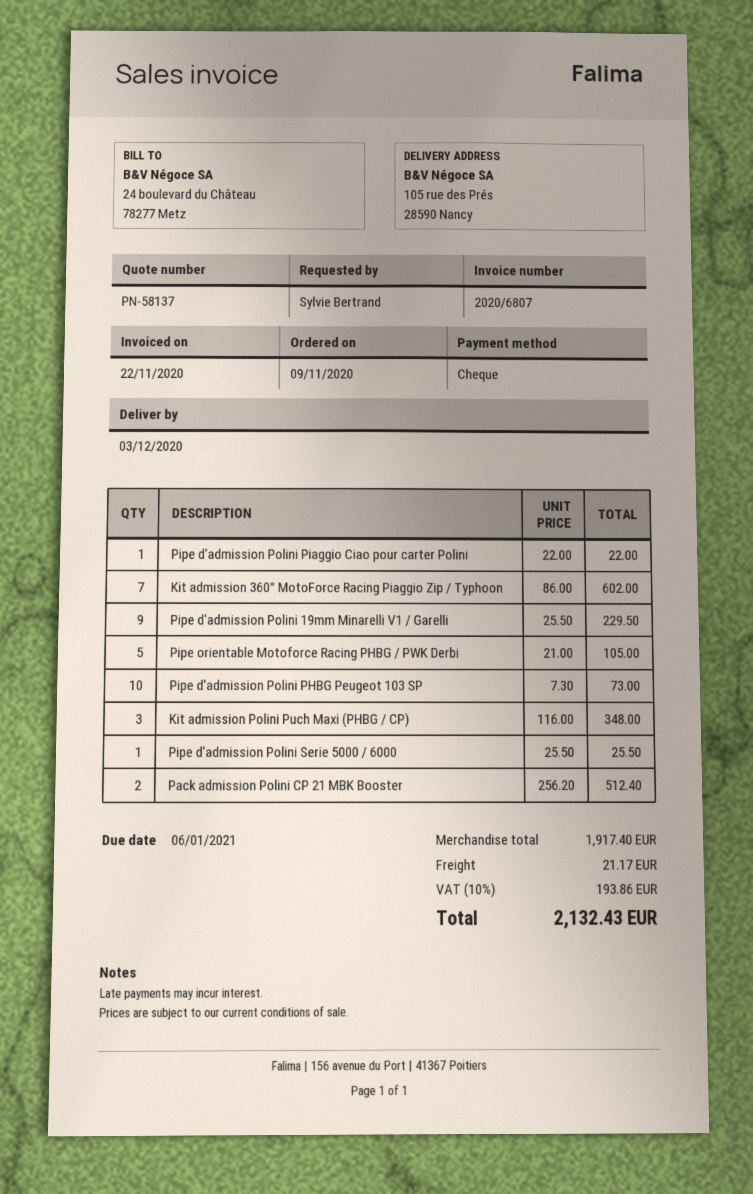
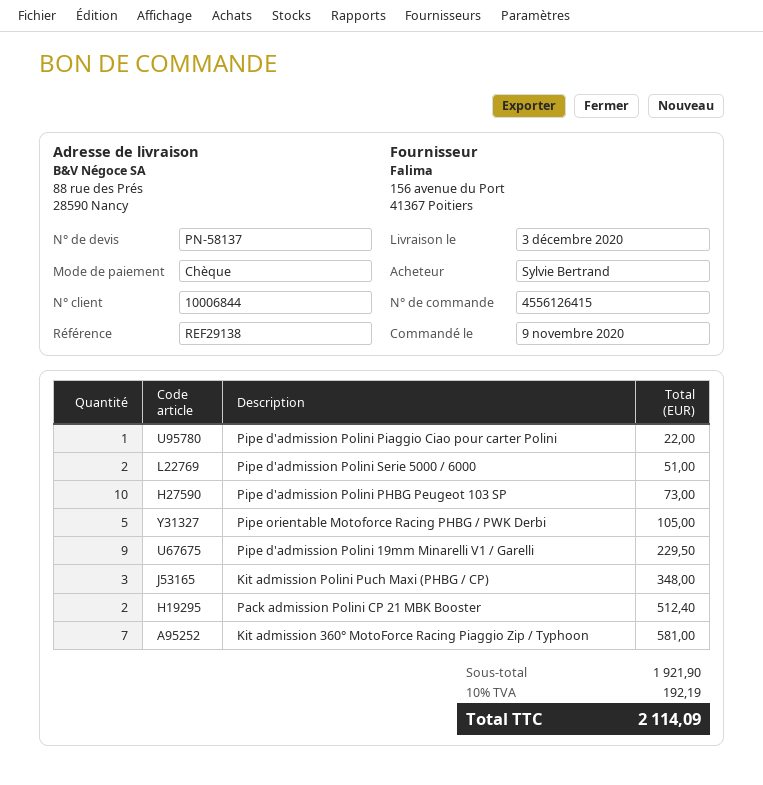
ship to: 105 rue des Prés, 28590 Nancy -> 88 rue des Prés, 28590 Nancy
Kit admission 360° MotoForce Racing Piaggio Zip / Typhoon: 7 for 602.00 -> 7 for 581.00
Pipe d'admission Polini Serie 5000 / 6000: 1 for 25.50 -> 2 for 51.00
subtotal: 1917.40 -> 1921.90
shipping: 21.17 -> none
tax: 10% = 193.86 -> 10% = 192.19
total: 2132.43 -> 2114.09

